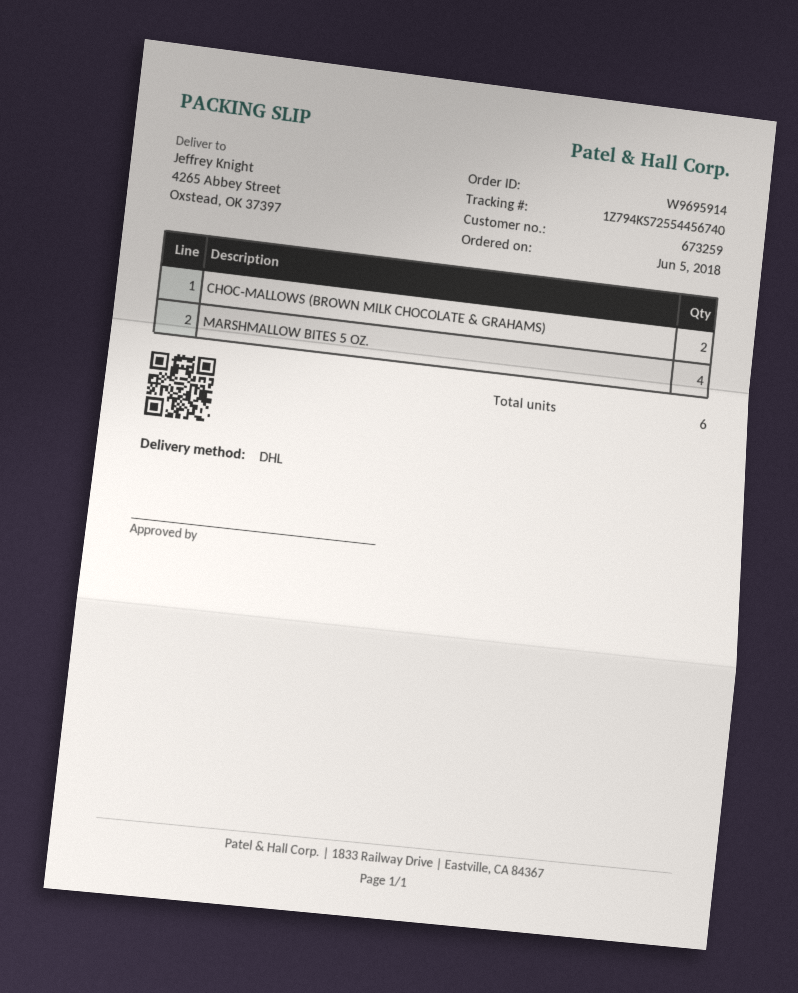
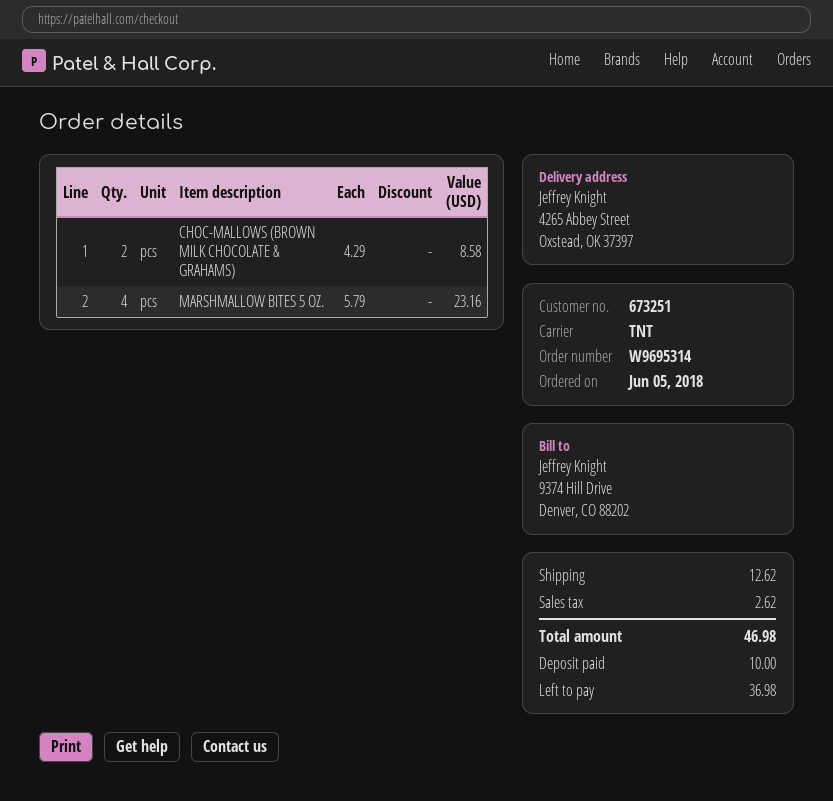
order number: W9695914 -> W9695314
customer number: 673259 -> 673251
shipping method: DHL -> TNT

